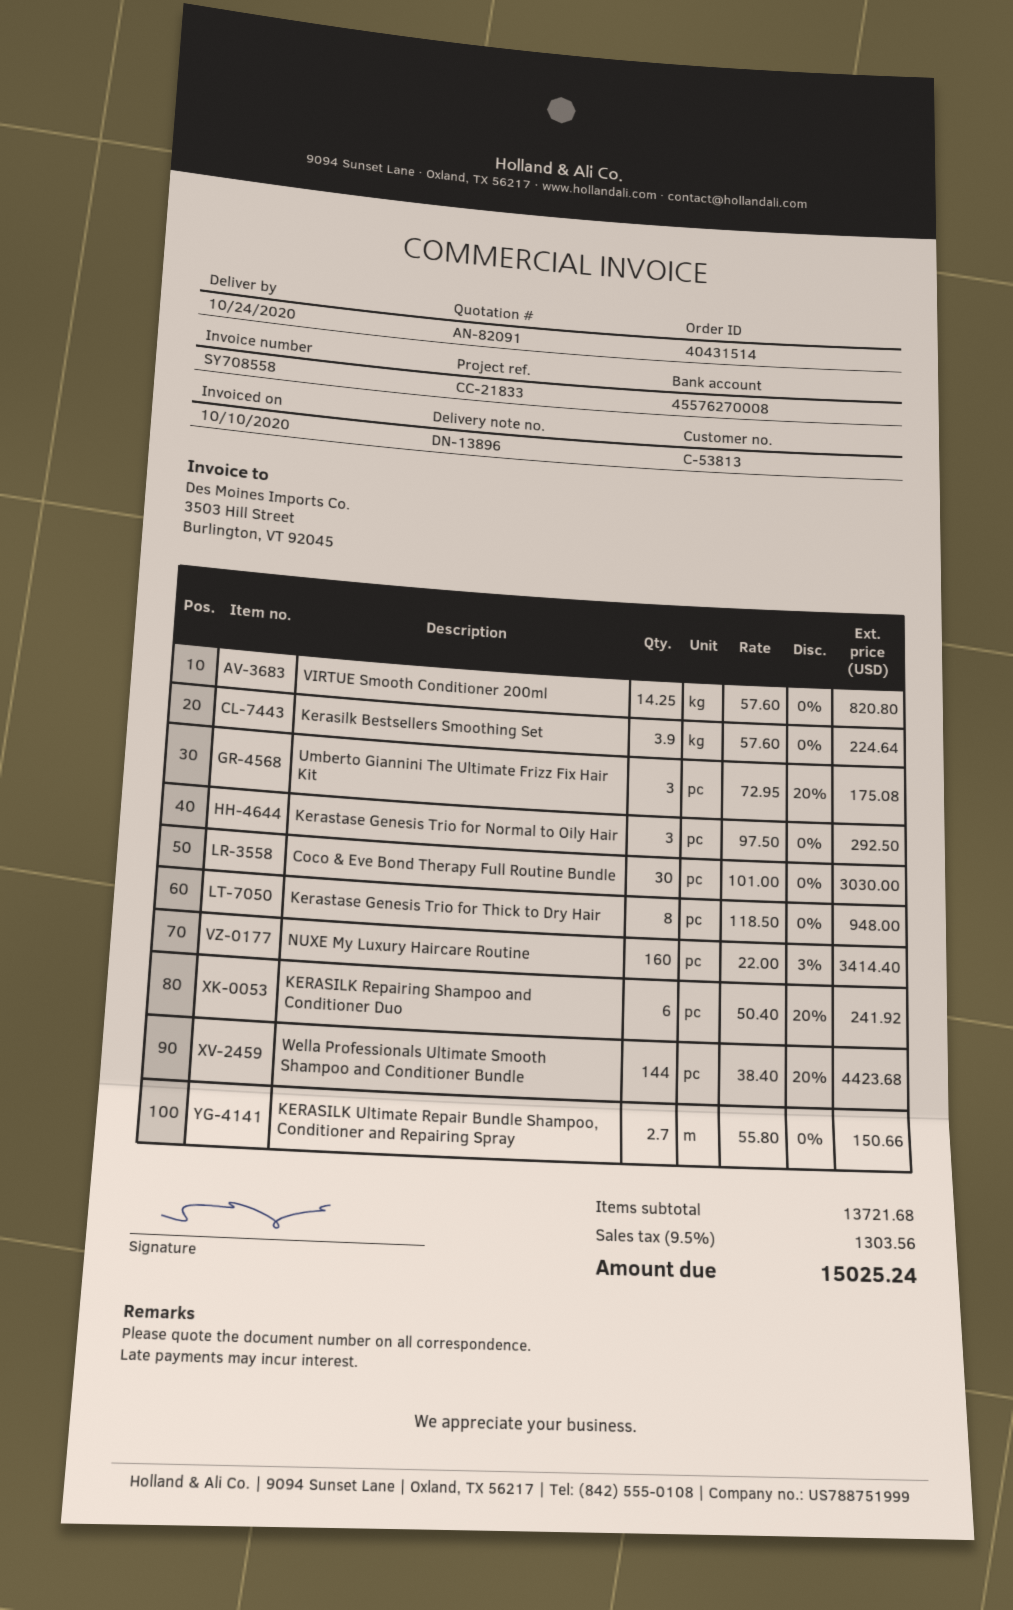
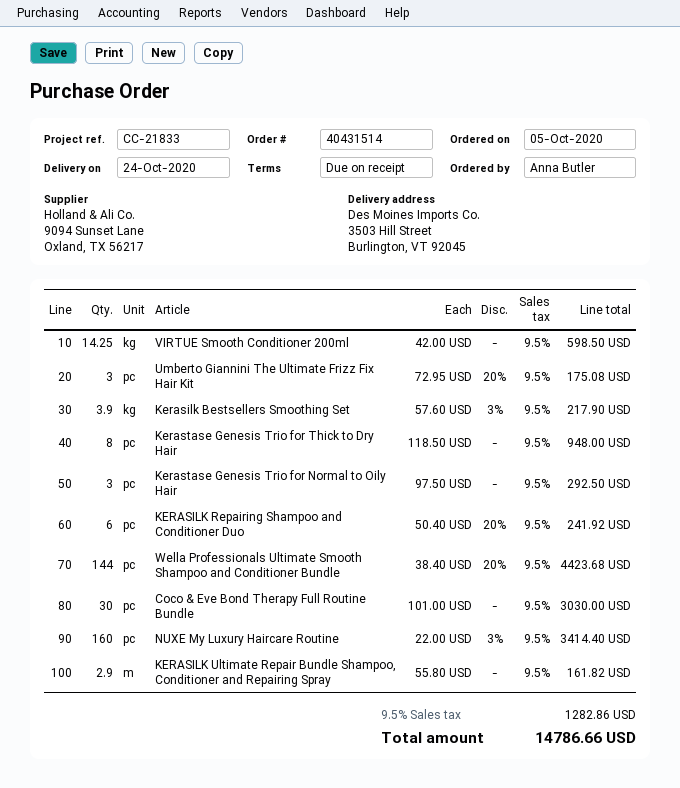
VIRTUE Smooth Conditioner 200ml: 14.25 x 57.60 = 820.80 -> 14.25 x 42.00 = 598.50
Kerasilk Bestsellers Smoothing Set: 3.9 x 57.60 = 224.64 -> 3.9 x 57.60 - 3% = 217.90
KERASILK Ultimate Repair Bundle Shampoo, Conditioner and Repairing Spray: 2.7 x 55.80 = 150.66 -> 2.9 x 55.80 = 161.82
tax: 9.5% = 1303.56 -> 9.5% = 1282.86
total: 15025.24 -> 14786.66

